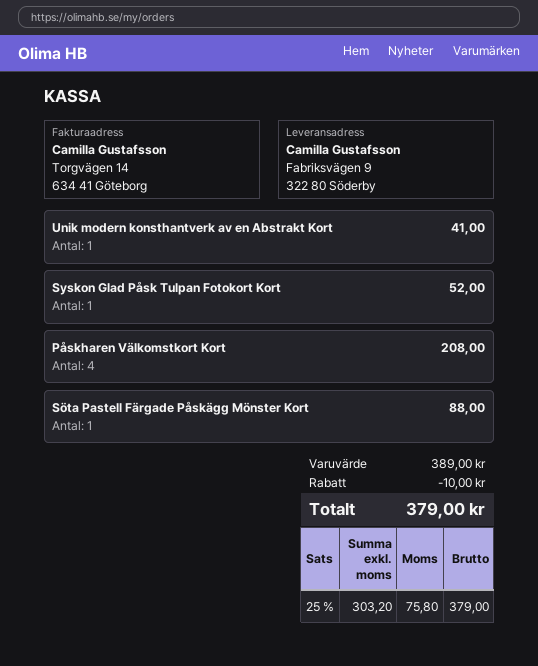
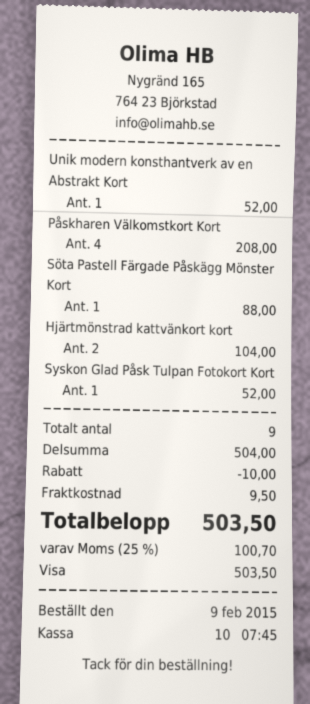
Unik modern konsthantverk av en Abstrakt Kort: 1 for 41.00 -> 1 for 52.00
Hjärtmönstrad kattvänkort kort: none -> 2 for 104.00
subtotal: 389.00 -> 504.00
shipping: none -> 9.50
tax: 25% = 75.80 -> 25% = 100.70
total: 379.00 -> 503.50

